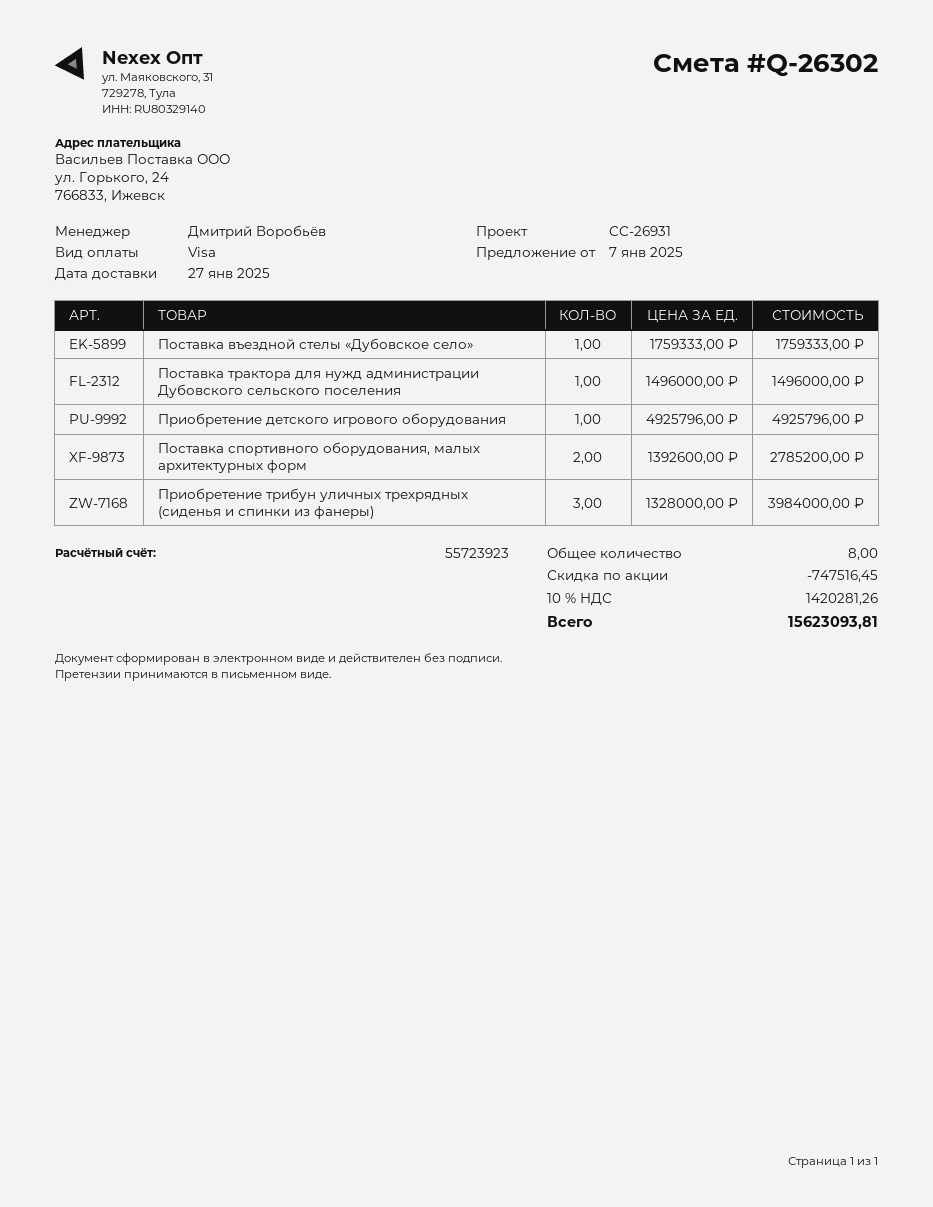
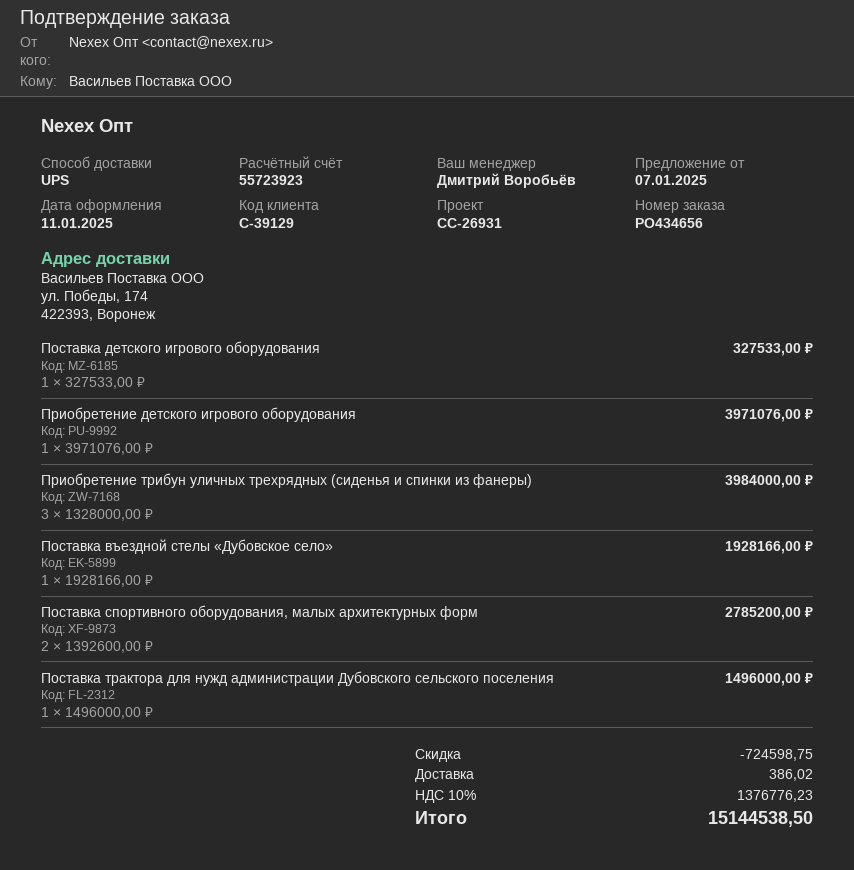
Поставка въездной стелы «Дубовское село»: 1 x 1759333.00 = 1759333.00 -> 1 x 1928166.00 = 1928166.00
Приобретение детского игрового оборудования: 1 x 4925796.00 = 4925796.00 -> 1 x 3971076.00 = 3971076.00
Поставка детского игрового оборудования: none -> 1 x 327533.00 = 327533.00
discount: 747516.45 -> 724598.75
shipping: none -> 386.02
tax: 10% = 1420281.26 -> 10% = 1376776.23
total: 15623093.81 -> 15144538.50

